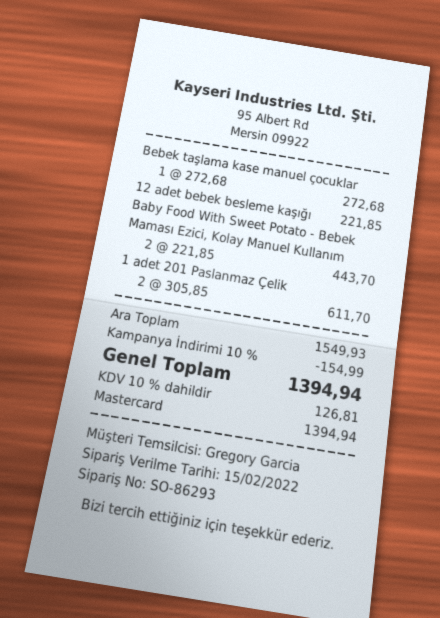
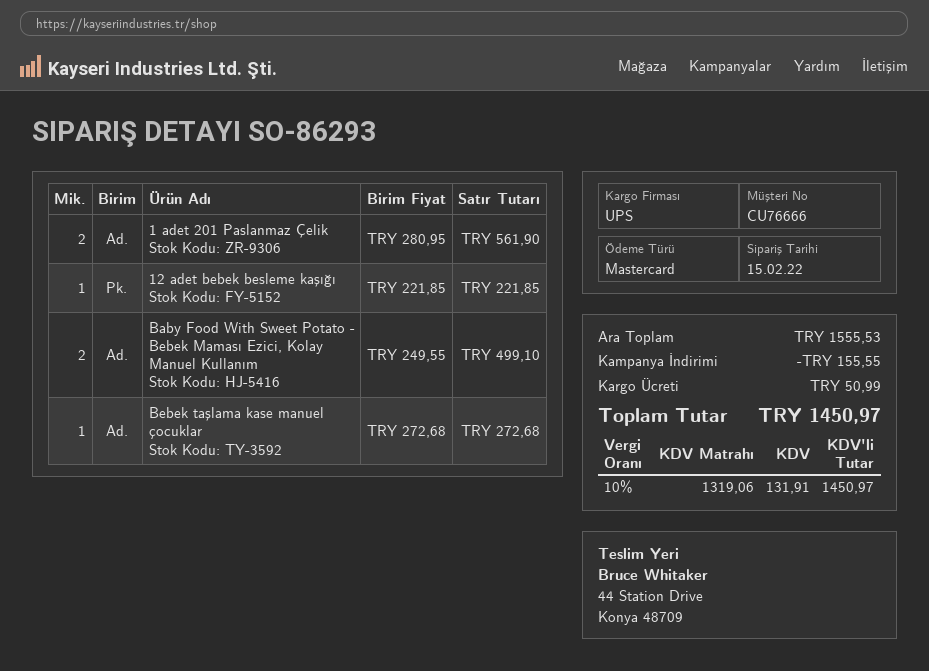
Baby Food With Sweet Potato - Bebek Maması Ezici, Kolay Manuel Kullanım: 2 x 221.85 = 443.70 -> 2 x 249.55 = 499.10
1 adet 201 Paslanmaz Çelik: 2 x 305.85 = 611.70 -> 2 x 280.95 = 561.90
subtotal: 1549.93 -> 1555.53
discount: 154.99 -> 155.55
shipping: none -> 50.99
tax: 10% = 126.81 -> 10% = 131.91
total: 1394.94 -> 1450.97

